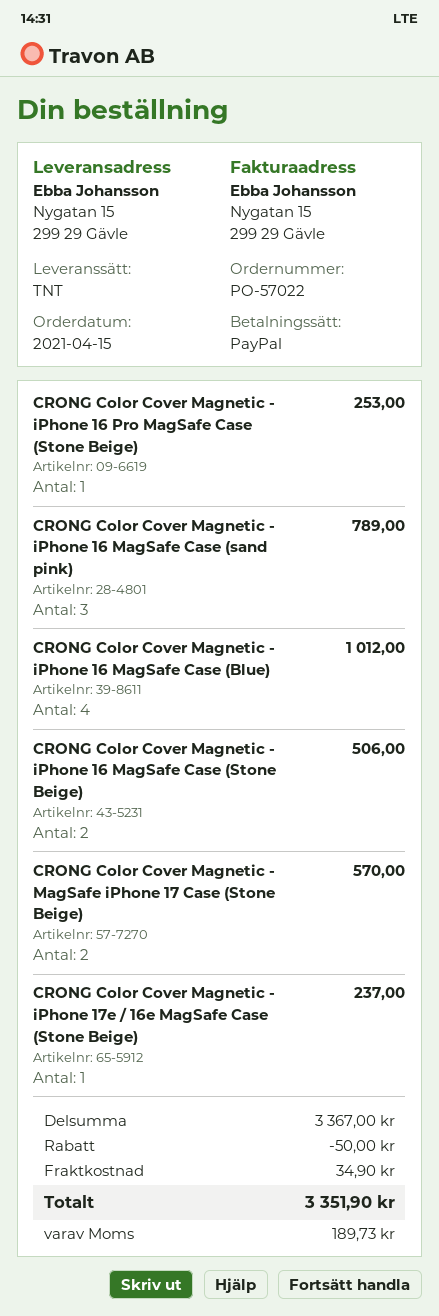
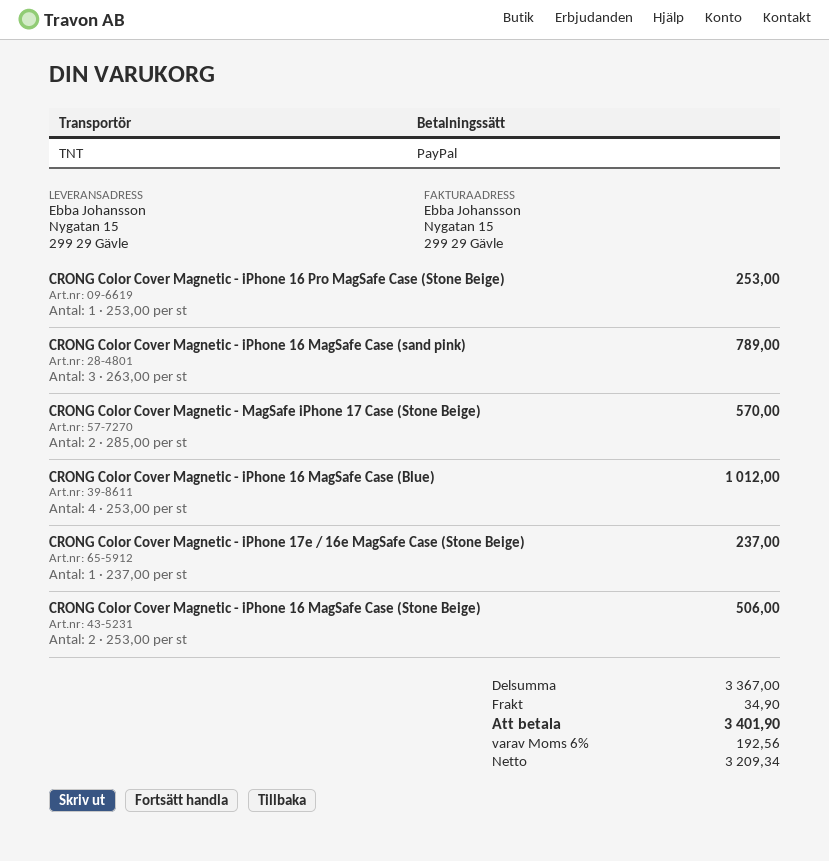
discount: 50.00 -> none
tax: 189.73 -> 192.56
total: 3351.90 -> 3401.90

